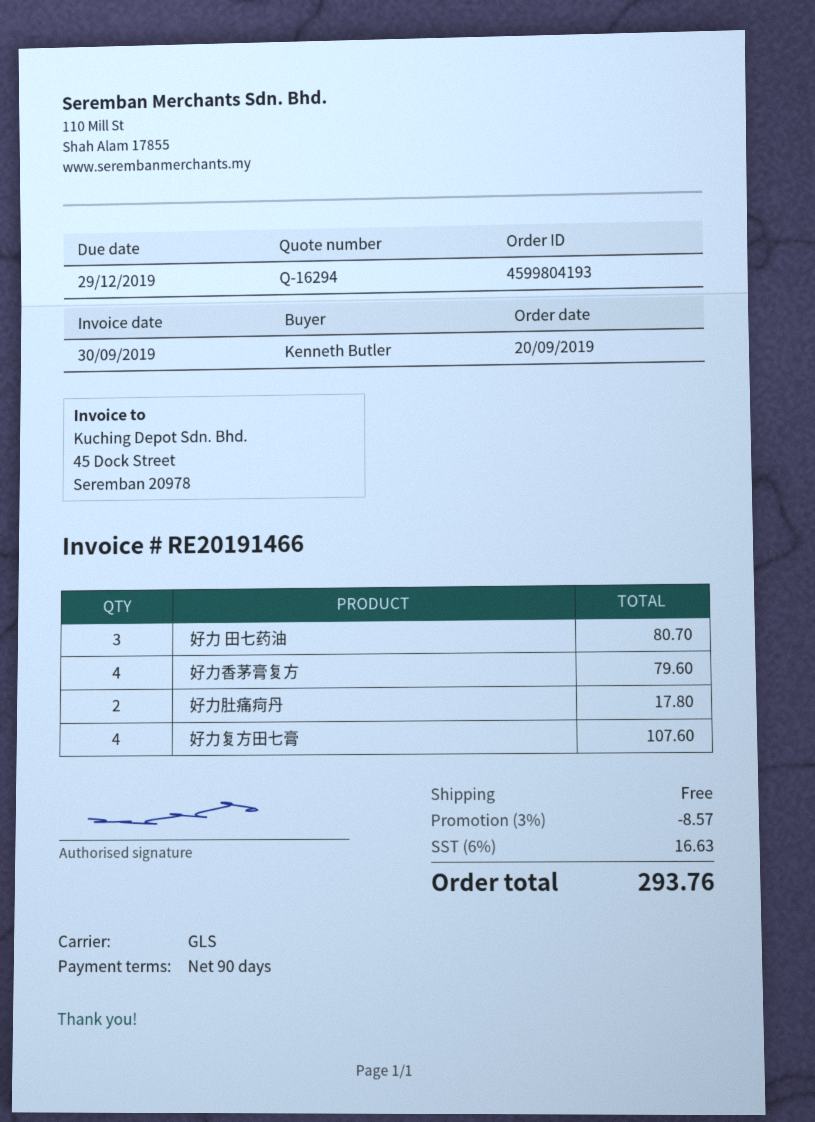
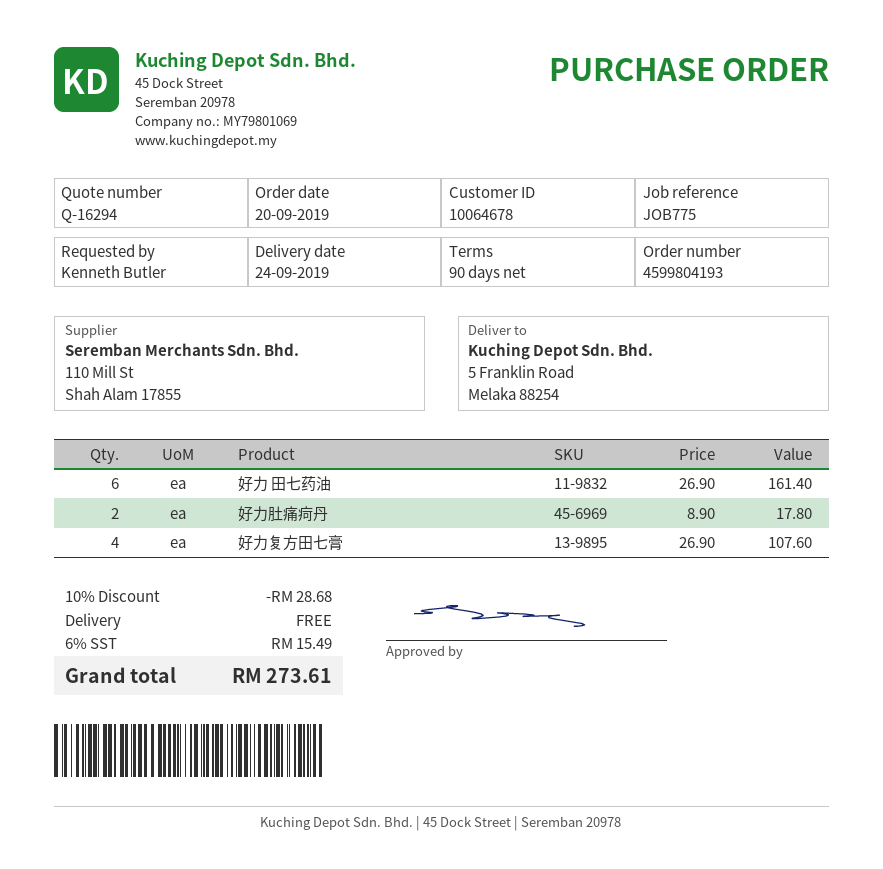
好力 田七药油: 3 for 80.70 -> 6 for 161.40
好力香茅膏复方: 4 for 79.60 -> none
discount: 3% = 8.57 -> 10% = 28.68
tax: 6% = 16.63 -> 6% = 15.49
total: 293.76 -> 273.61

